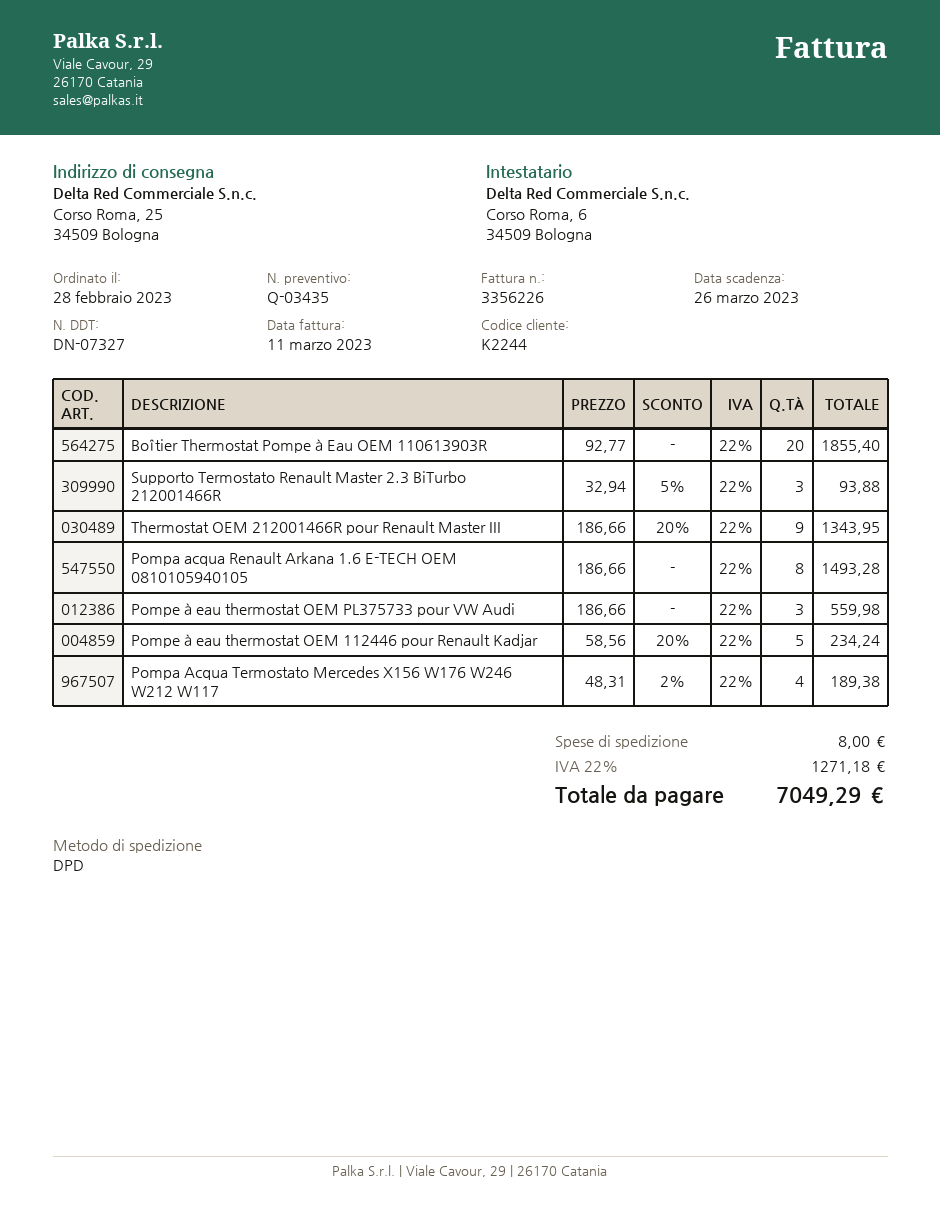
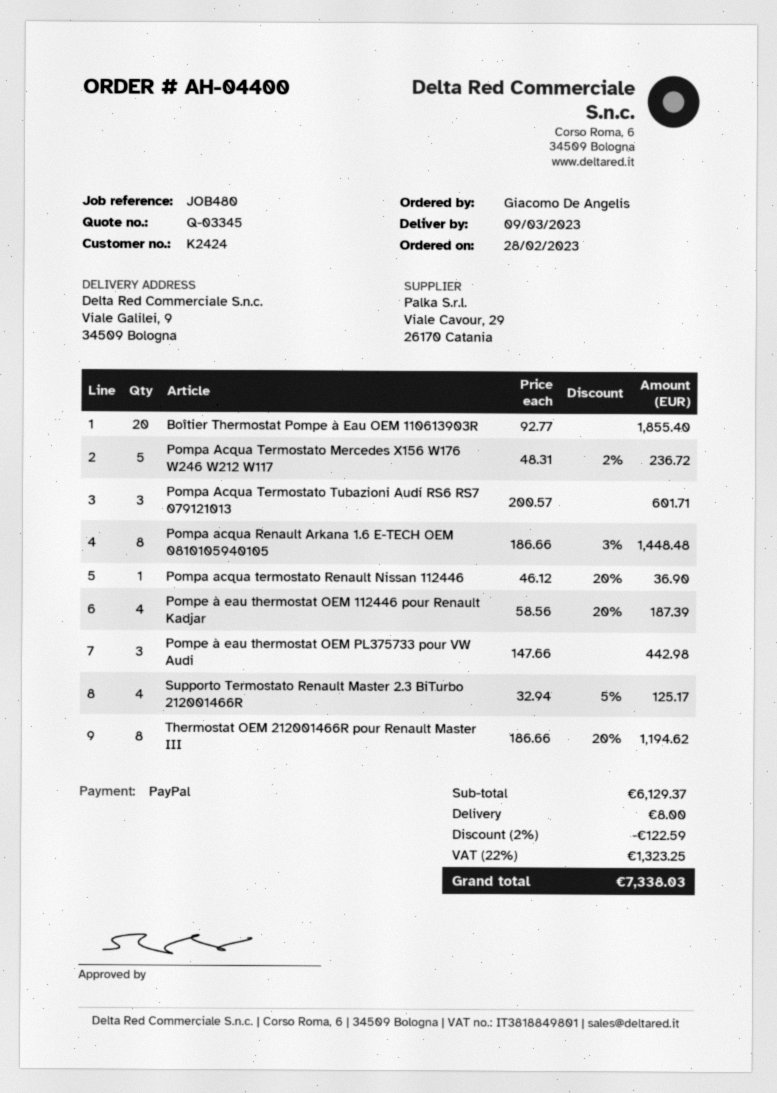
quote number: Q-03435 -> Q-03345
customer number: K2244 -> K2424
ship to: Corso Roma, 25, 34509 Bologna -> Viale Galilei, 9, 34509 Bologna
Supporto Termostato Renault Master 2.3 BiTurbo 212001466R: 3 x 32.94 - 5% = 93.88 -> 4 x 32.94 - 5% = 125.17
Thermostat OEM 212001466R pour Renault Master III: 9 x 186.66 - 20% = 1343.95 -> 8 x 186.66 - 20% = 1194.62
Pompa acqua Renault Arkana 1.6 E-TECH OEM 0810105940105: 8 x 186.66 = 1493.28 -> 8 x 186.66 - 3% = 1448.48
Pompe à eau thermostat OEM PL375733 pour VW Audi: 3 x 186.66 = 559.98 -> 3 x 147.66 = 442.98
Pompe à eau thermostat OEM 112446 pour Renault Kadjar: 5 x 58.56 - 20% = 234.24 -> 4 x 58.56 - 20% = 187.39
Pompa Acqua Termostato Mercedes X156 W176 W246 W212 W117: 4 x 48.31 - 2% = 189.38 -> 5 x 48.31 - 2% = 236.72
Pompa Acqua Termostato Tubazioni Audi RS6 RS7 079121013: none -> 3 x 200.57 = 601.71
Pompa acqua termostato Renault Nissan 112446: none -> 1 x 46.12 - 20% = 36.90
discount: none -> 2% = 122.59
tax: 22% = 1271.18 -> 22% = 1323.25
total: 7049.29 -> 7338.03

